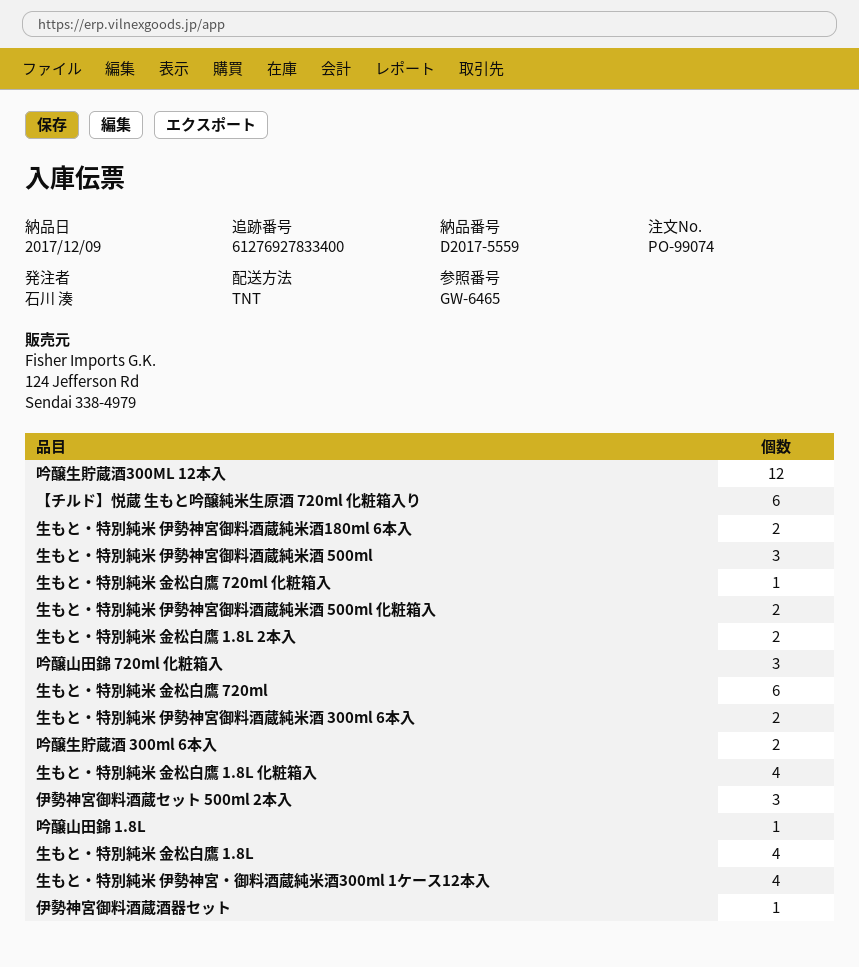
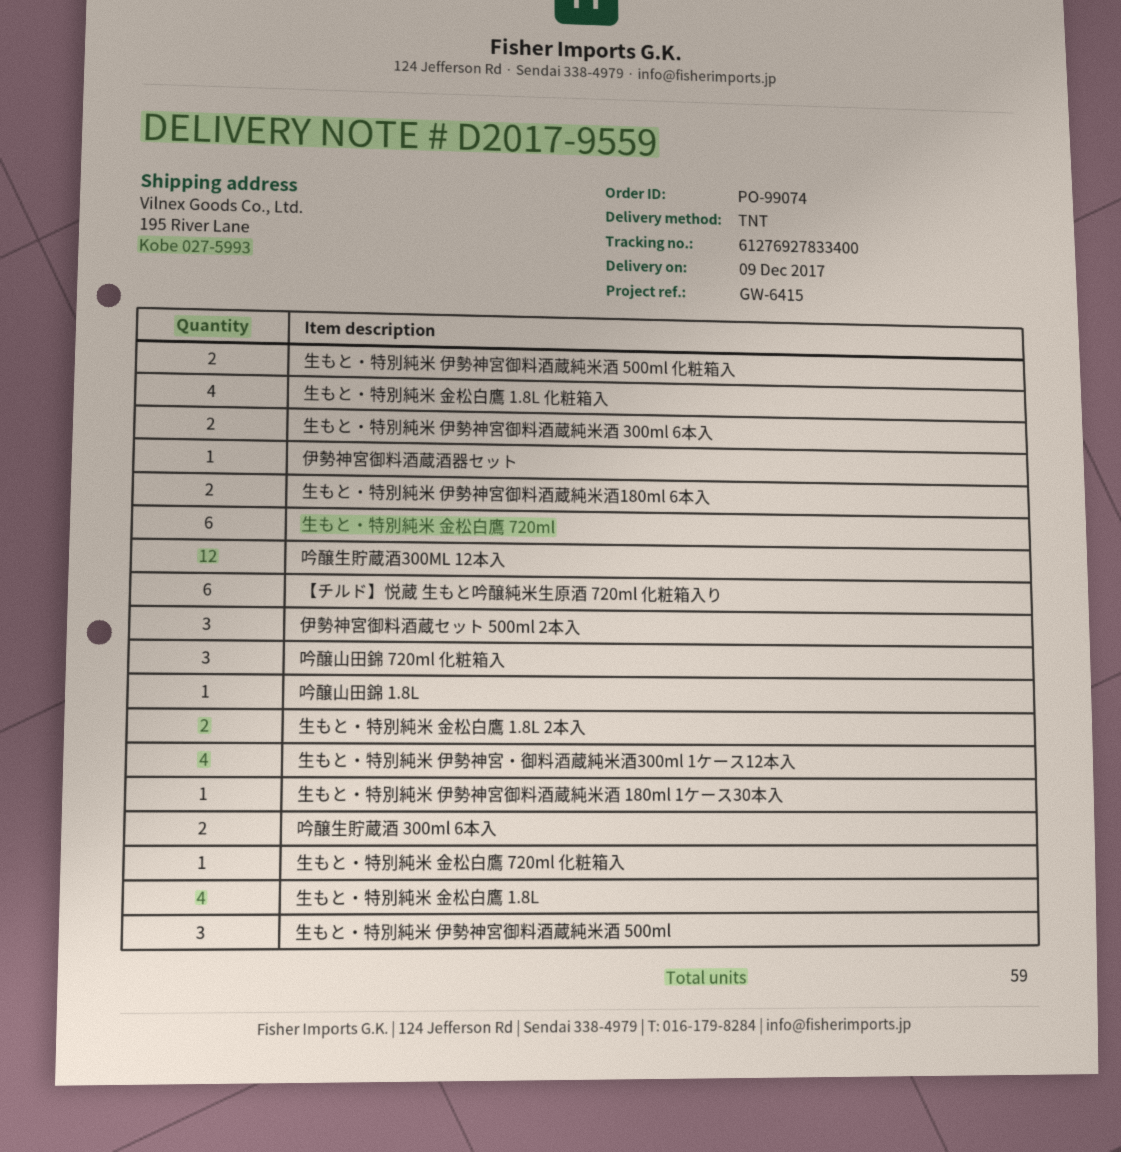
delivery note number: D2017-5559 -> D2017-9559
reference: GW-6465 -> GW-6415
生もと・特別純米 伊勢神宮御料酒蔵純米酒 180ml 1ケース30本入: none -> 1

